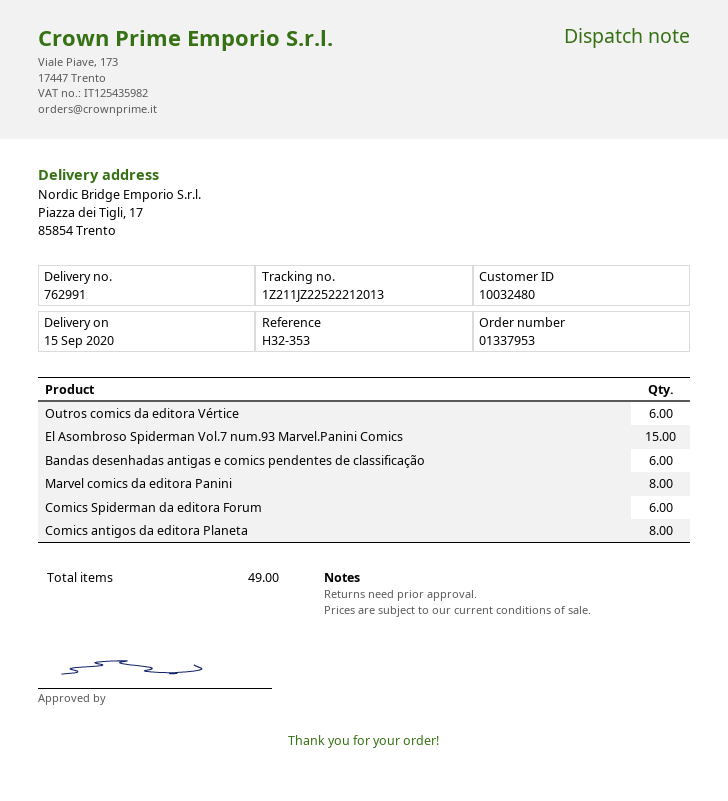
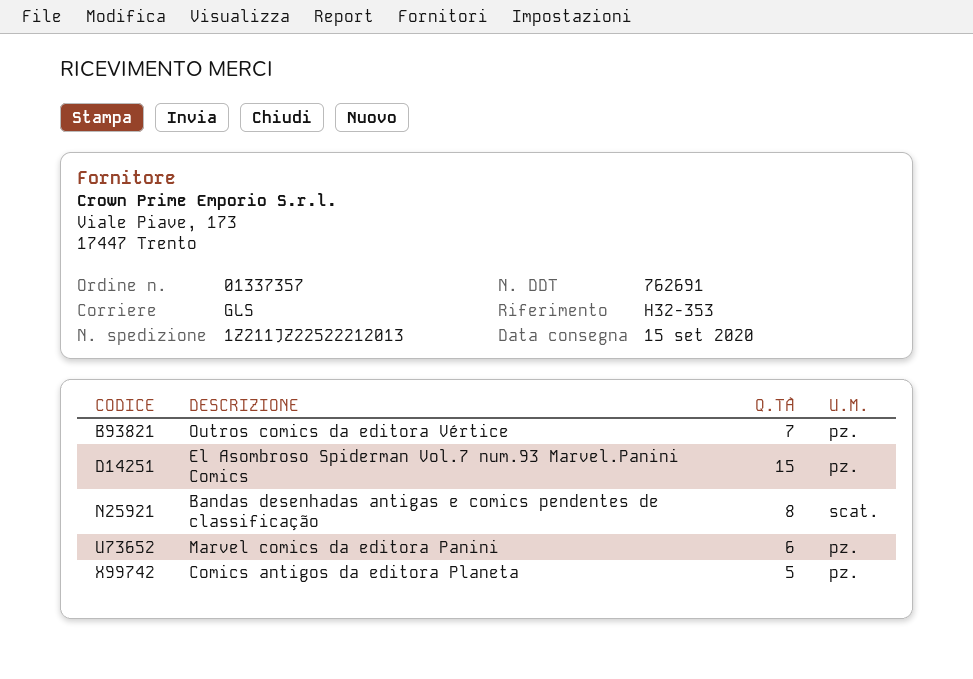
order number: 01337953 -> 01337357
delivery note number: 762991 -> 762691
Outros comics da editora Vértice: 6 -> 7
Bandas desenhadas antigas e comics pendentes de classificação: 6 -> 8
Marvel comics da editora Panini: 8 -> 6
Comics Spiderman da editora Forum: 6 -> none
Comics antigos da editora Planeta: 8 -> 5

